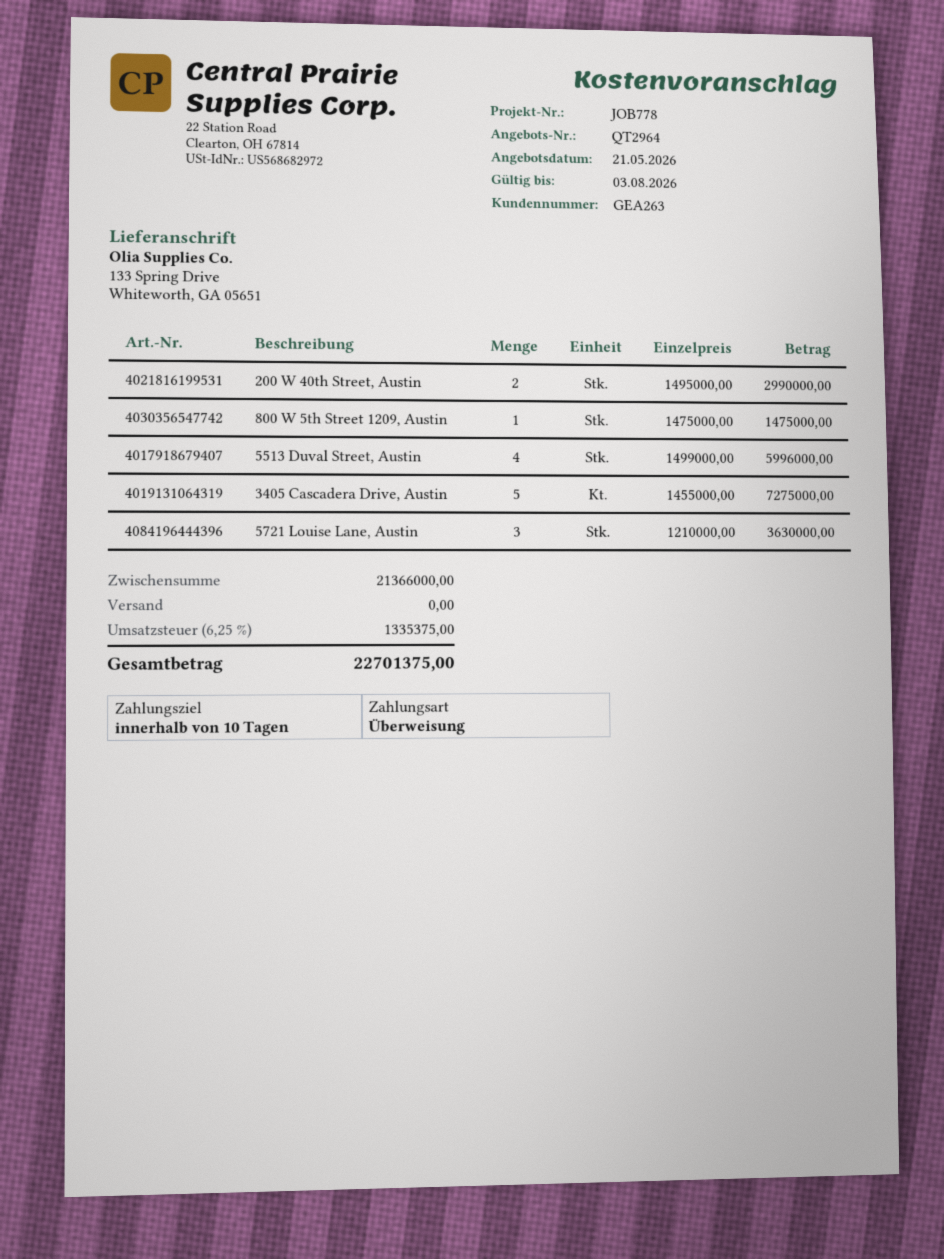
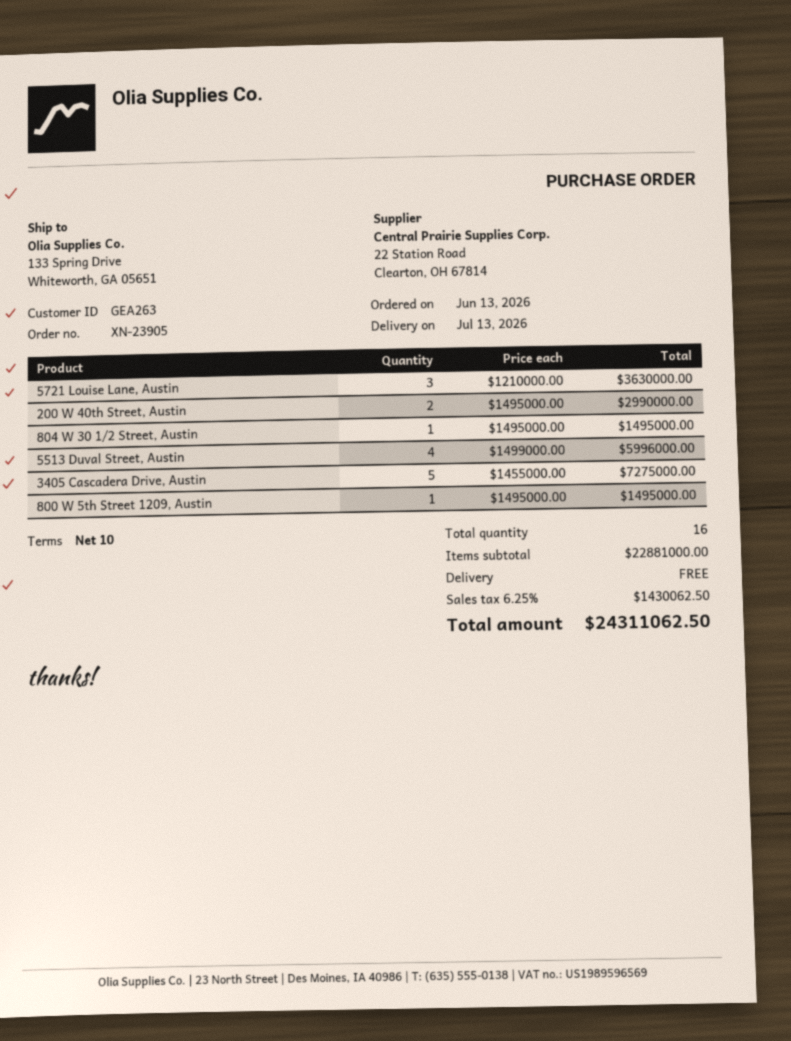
800 W 5th Street 1209, Austin: 1 x 1475000.00 = 1475000.00 -> 1 x 1495000.00 = 1495000.00
804 W 30 1/2 Street, Austin: none -> 1 x 1495000.00 = 1495000.00
subtotal: 21366000.00 -> 22881000.00
tax: 6.25% = 1335375.00 -> 6.25% = 1430062.50
total: 22701375.00 -> 24311062.50

